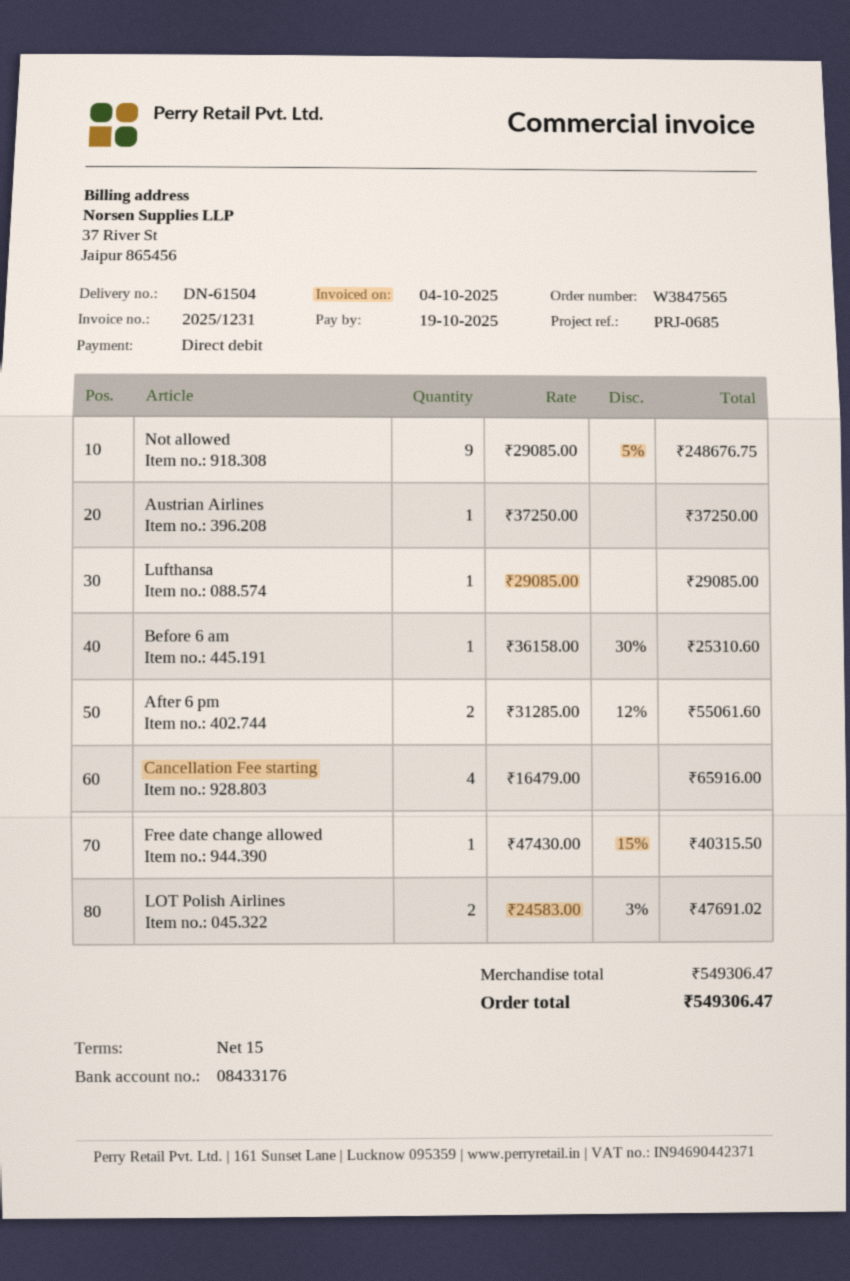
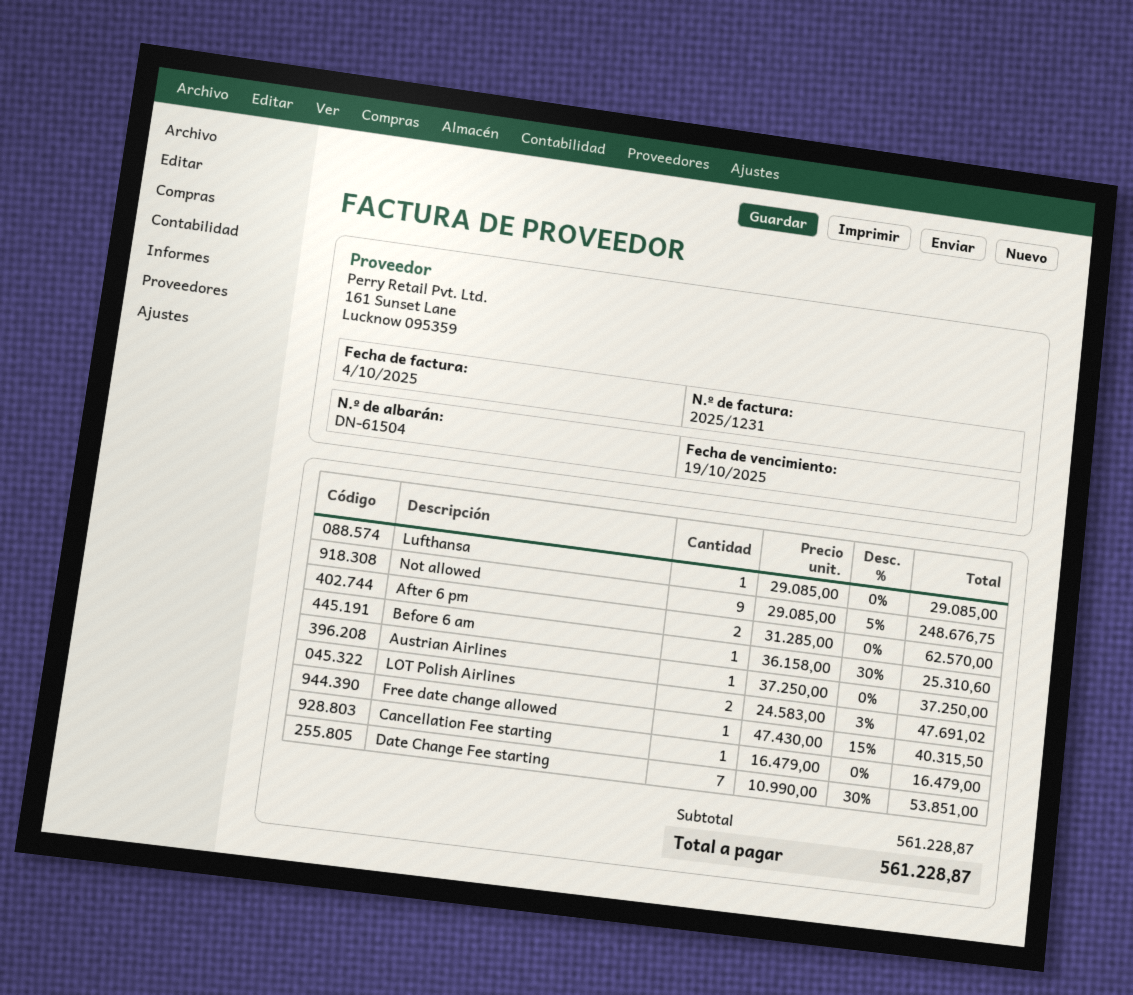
After 6 pm: 2 x 31285.00 - 12% = 55061.60 -> 2 x 31285.00 = 62570.00
Cancellation Fee starting: 4 x 16479.00 = 65916.00 -> 1 x 16479.00 = 16479.00
Date Change Fee starting: none -> 7 x 10990.00 - 30% = 53851.00
subtotal: 549306.47 -> 561228.87
total: 549306.47 -> 561228.87

